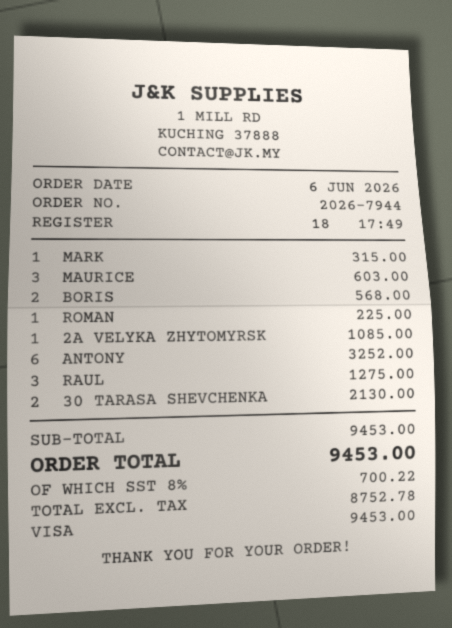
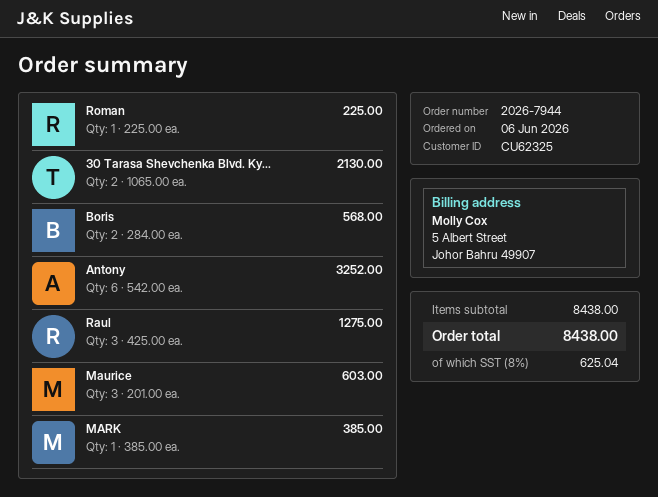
MARK: 1 for 315.00 -> 1 for 385.00
2A VELYKA ZHYTOMYRSK: 1 for 1085.00 -> none
subtotal: 9453.00 -> 8438.00
tax: 8% = 700.22 -> 8% = 625.04
total: 9453.00 -> 8438.00

